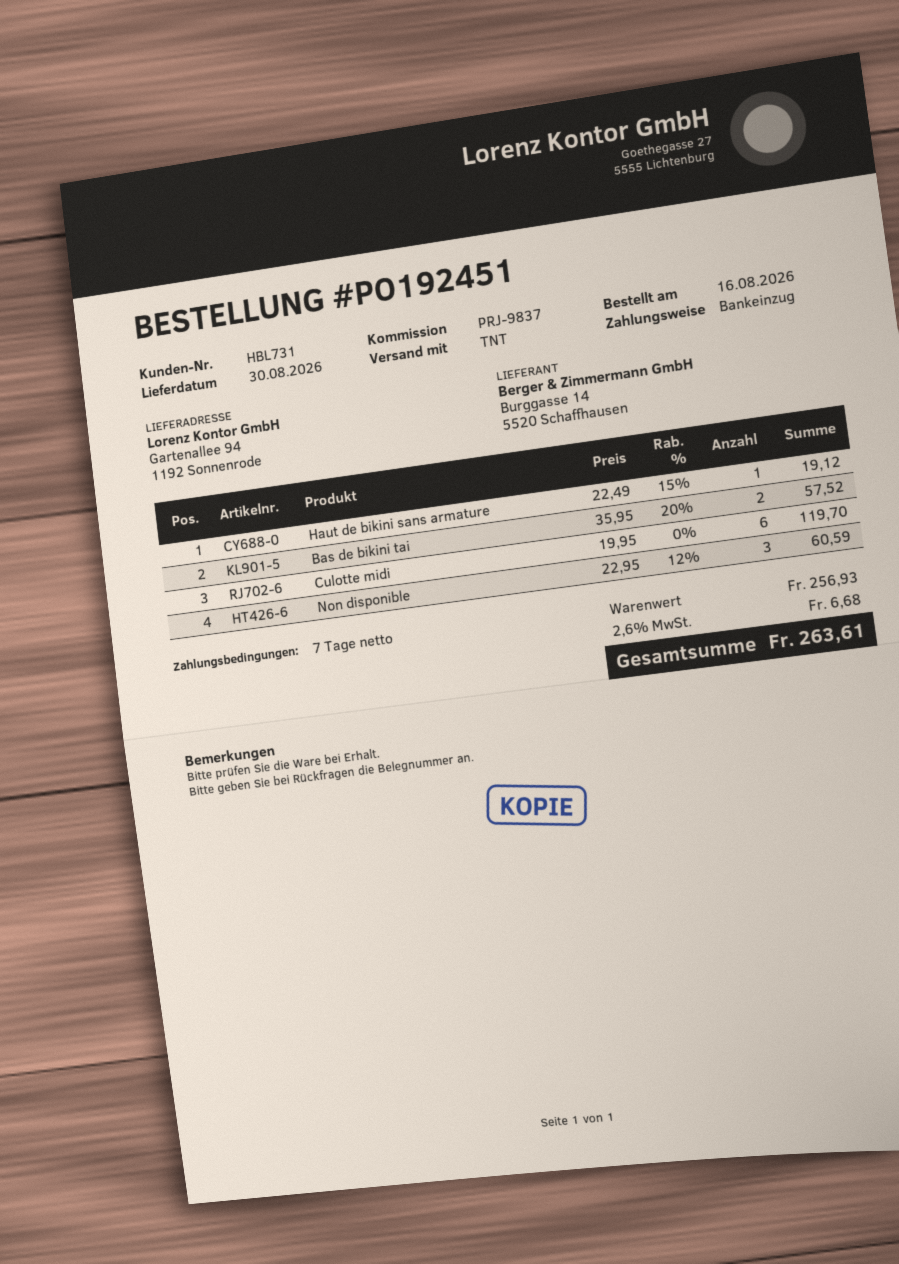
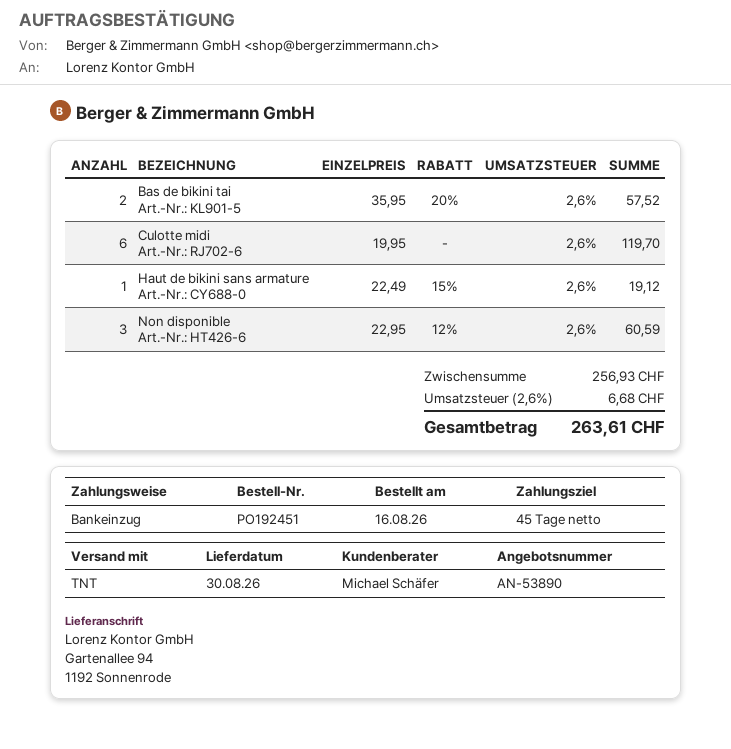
payment terms: 7 days -> 45 days

